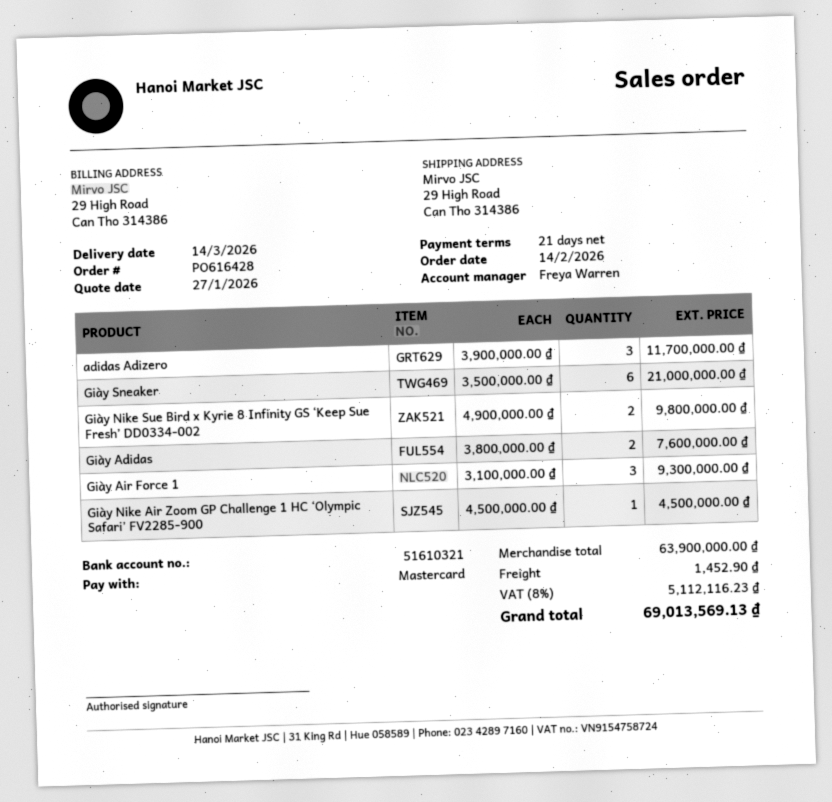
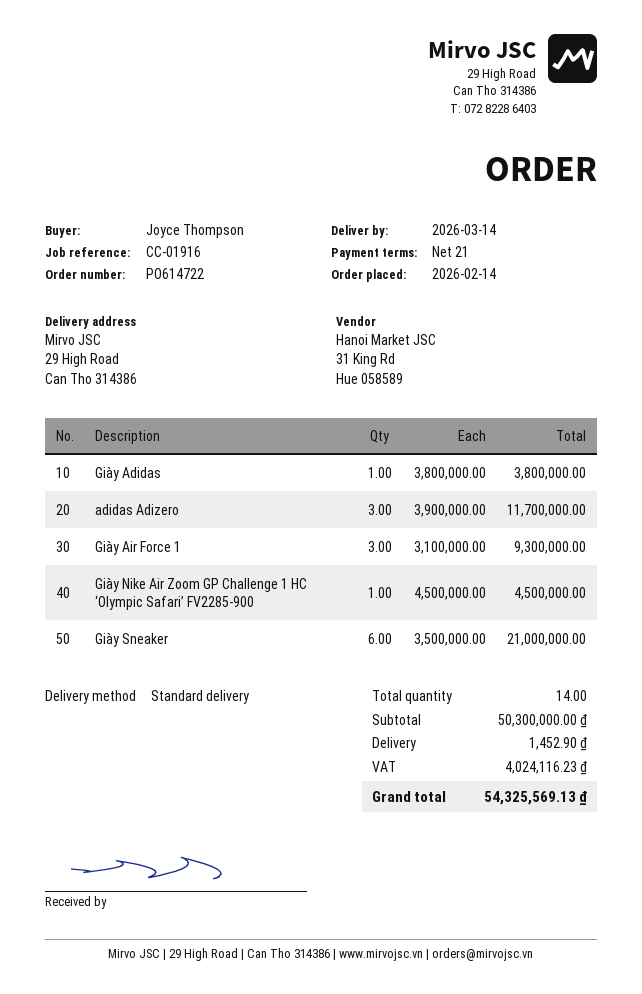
order number: PO616428 -> PO614722
Giày Nike Sue Bird x Kyrie 8 Infinity GS ‘Keep Sue Fresh’ DD0334-002: 2 x 4900000.00 = 9800000.00 -> none
Giày Adidas: 2 x 3800000.00 = 7600000.00 -> 1 x 3800000.00 = 3800000.00
subtotal: 63900000.00 -> 50300000.00
tax: 5112116.23 -> 4024116.23
total: 69013569.13 -> 54325569.13

